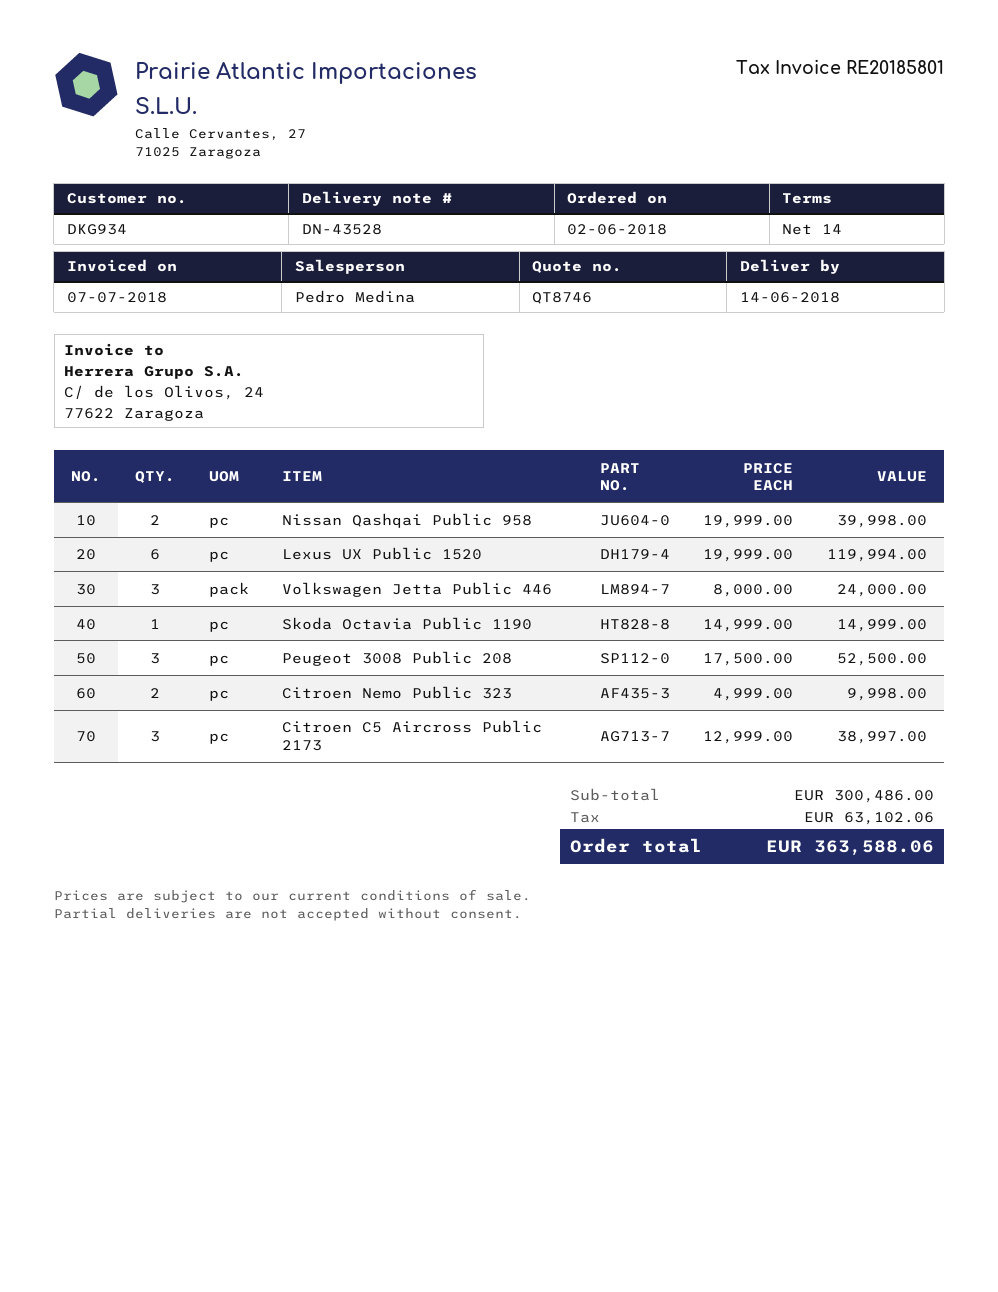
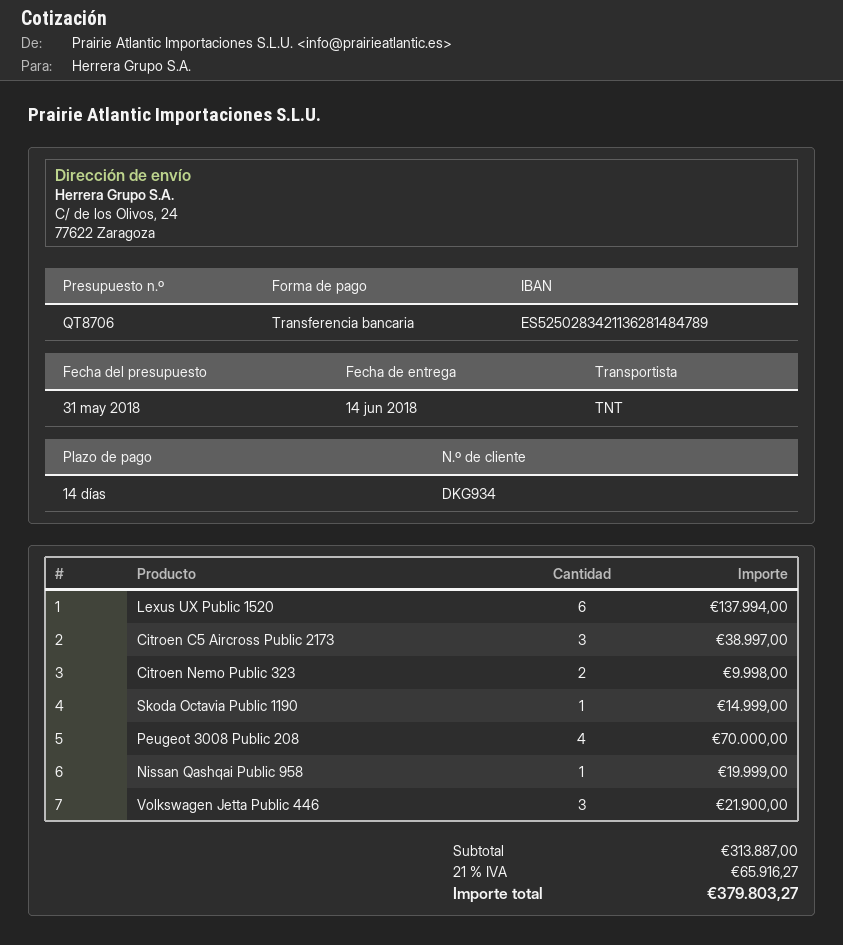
quote number: QT8746 -> QT8706
Nissan Qashqai Public 958: 2 for 39998.00 -> 1 for 19999.00
Lexus UX Public 1520: 6 for 119994.00 -> 6 for 137994.00
Volkswagen Jetta Public 446: 3 for 24000.00 -> 3 for 21900.00
Peugeot 3008 Public 208: 3 for 52500.00 -> 4 for 70000.00
subtotal: 300486.00 -> 313887.00
tax: 63102.06 -> 65916.27
total: 363588.06 -> 379803.27

